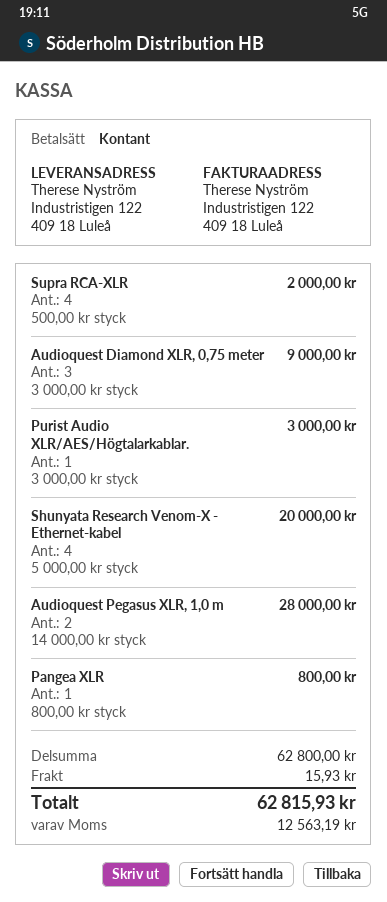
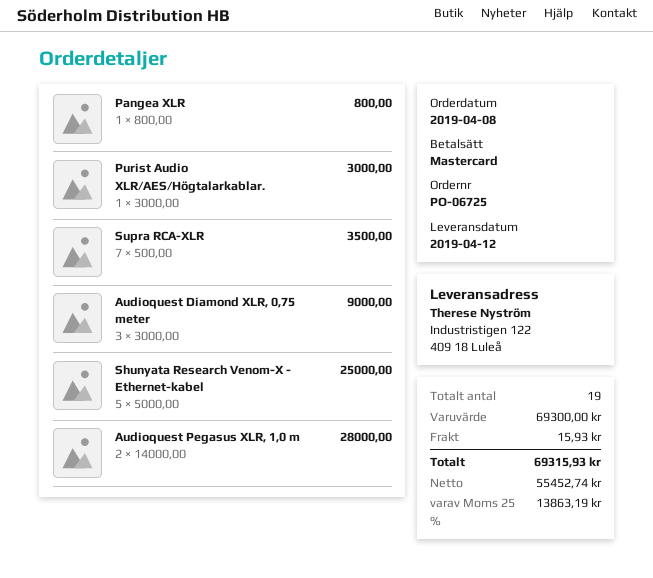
payment method: cash -> Mastercard
Supra RCA-XLR: 4 x 500.00 = 2000.00 -> 7 x 500.00 = 3500.00
Shunyata Research Venom-X - Ethernet-kabel: 4 x 5000.00 = 20000.00 -> 5 x 5000.00 = 25000.00
subtotal: 62800.00 -> 69300.00
tax: 12563.19 -> 13863.19
total: 62815.93 -> 69315.93

